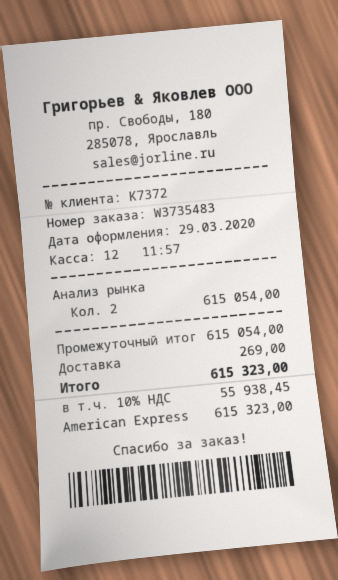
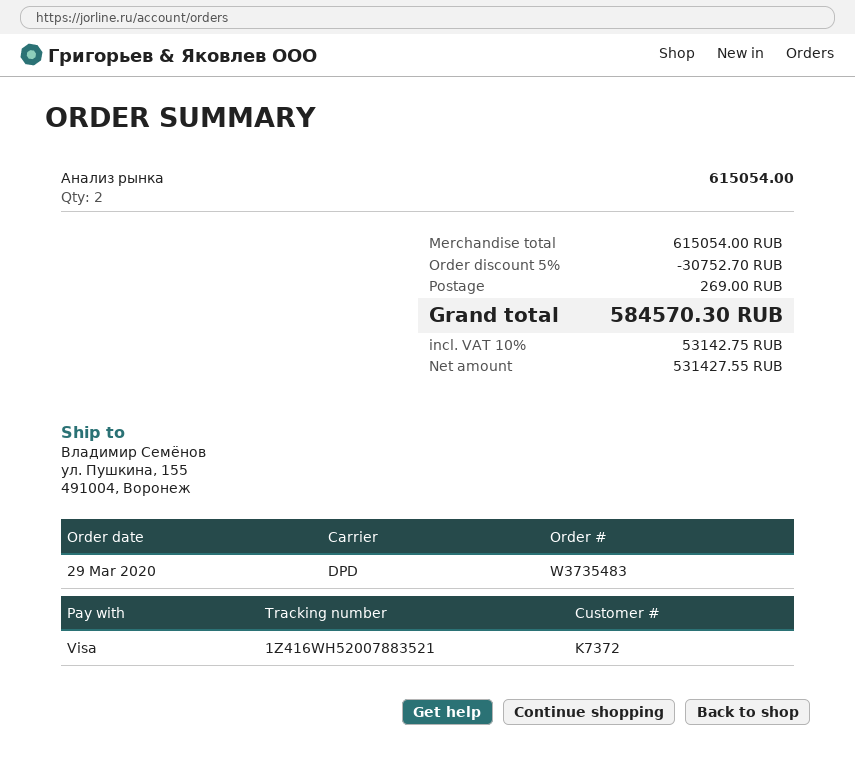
payment method: American Express -> Visa
discount: none -> 5% = 30752.70
tax: 10% = 55938.45 -> 10% = 53142.75
total: 615323.00 -> 584570.30

